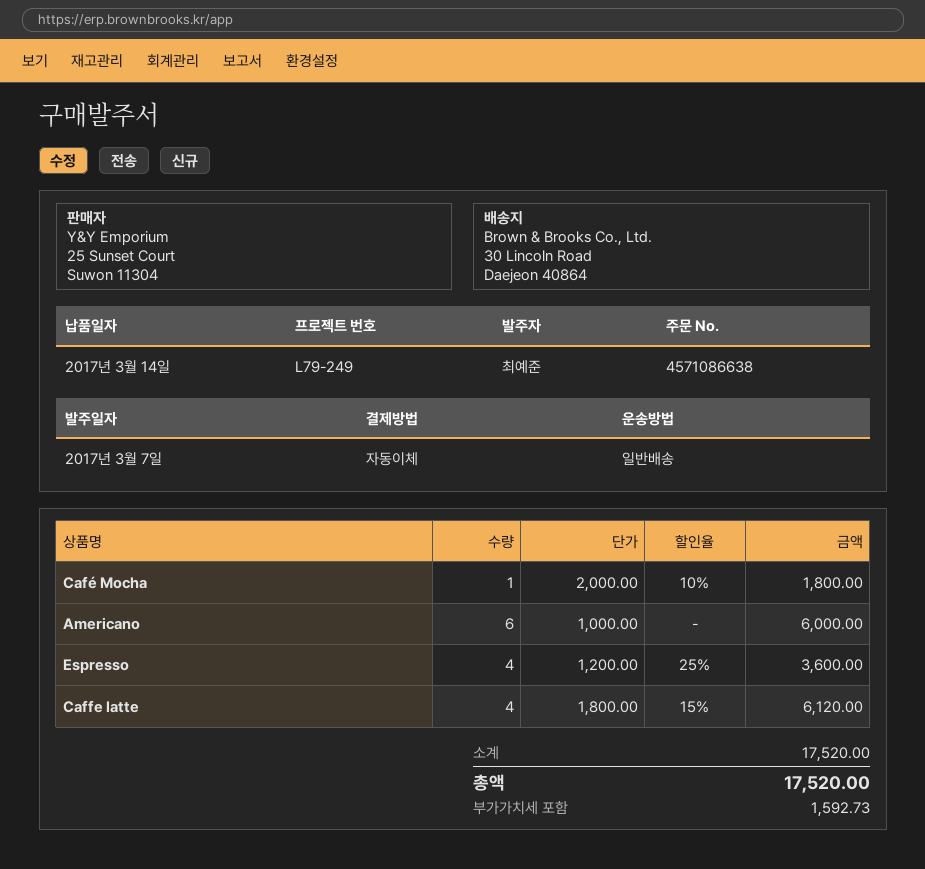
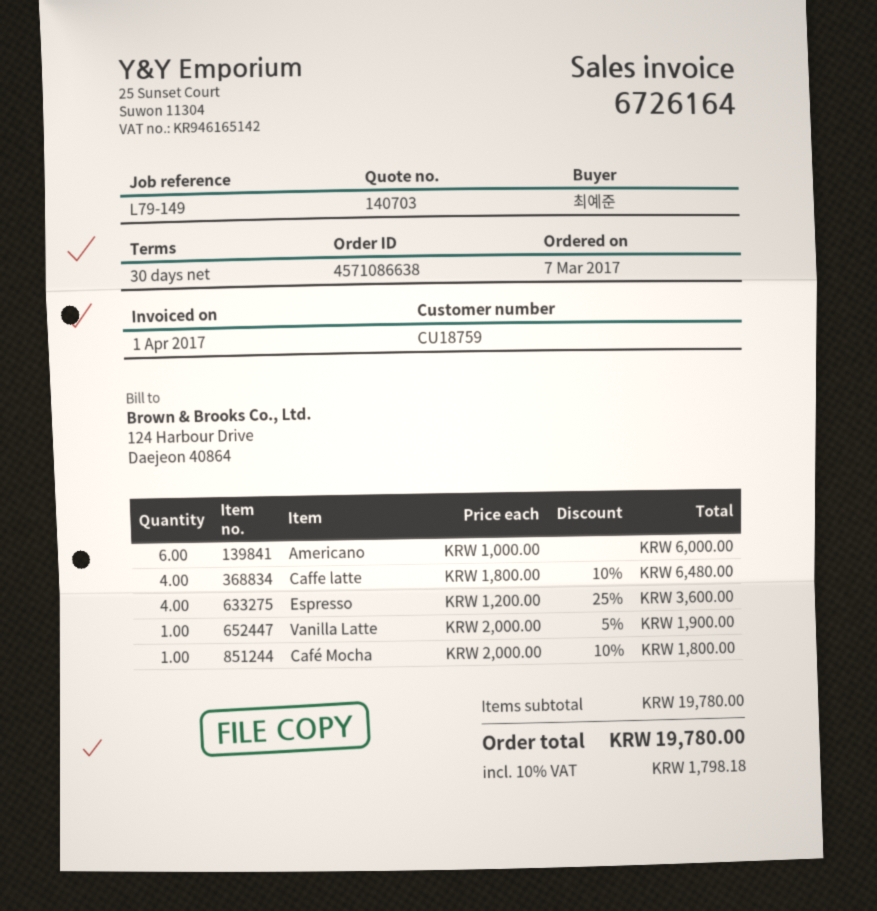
reference: L79-249 -> L79-149
Caffe latte: 4 x 1800.00 - 15% = 6120.00 -> 4 x 1800.00 - 10% = 6480.00
Vanilla Latte: none -> 1 x 2000.00 - 5% = 1900.00
subtotal: 17520.00 -> 19780.00
tax: 1592.73 -> 1798.18
total: 17520.00 -> 19780.00

